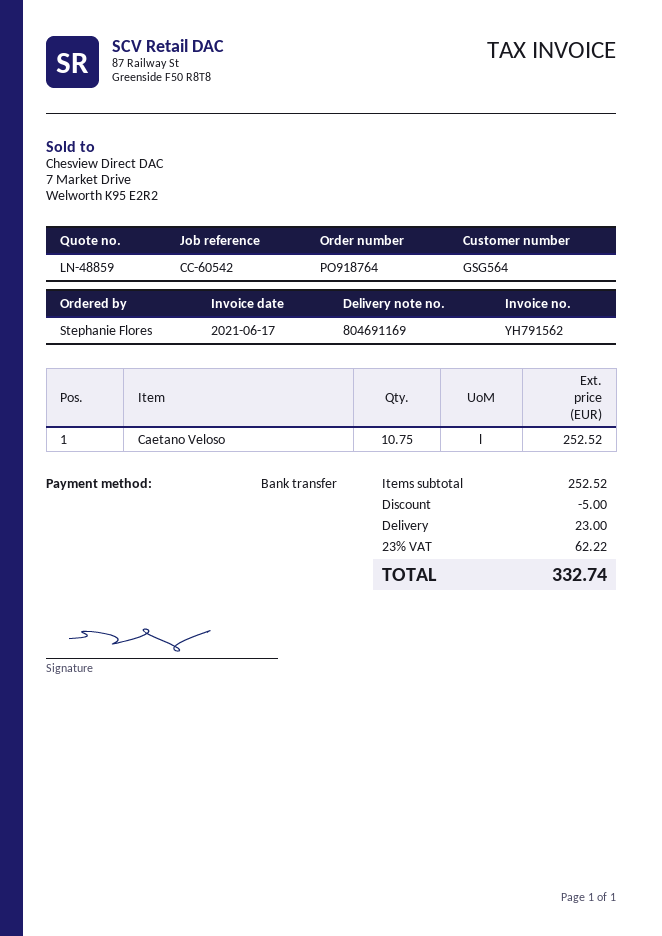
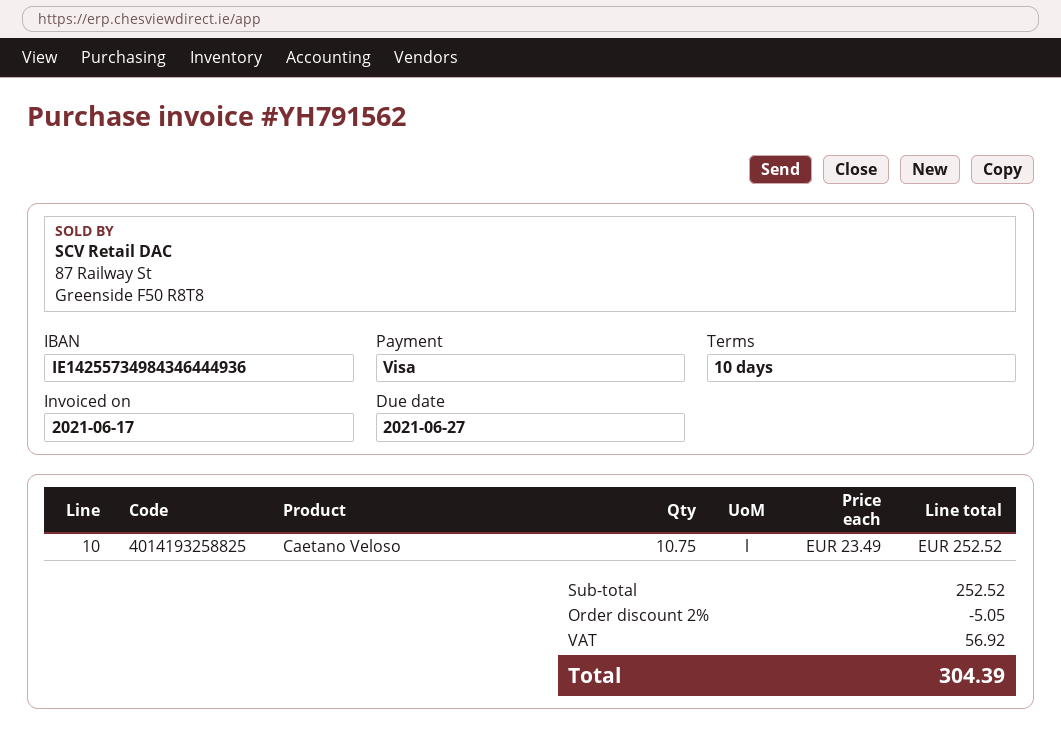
payment method: bank transfer -> Visa
discount: 5.00 -> 5.05
shipping: 23.00 -> none
tax: 62.22 -> 56.92
total: 332.74 -> 304.39

